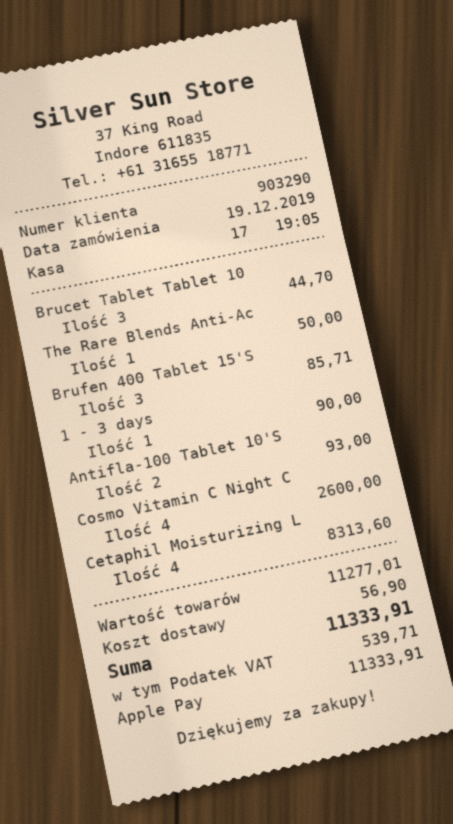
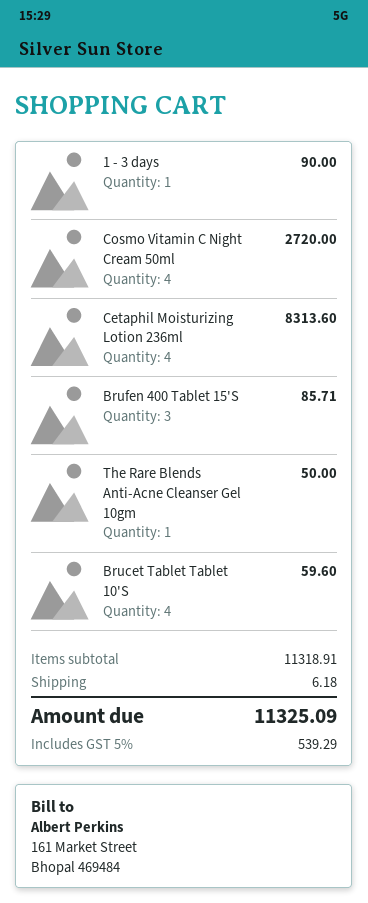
Brucet Tablet Tablet 10: 3 for 44.70 -> 4 for 59.60
Antifla-100 Tablet 10'S: 2 for 93.00 -> none
Cosmo Vitamin C Night C: 4 for 2600.00 -> 4 for 2720.00
subtotal: 11277.01 -> 11318.91
shipping: 56.90 -> 6.18
tax: 539.71 -> 539.29
total: 11333.91 -> 11325.09

